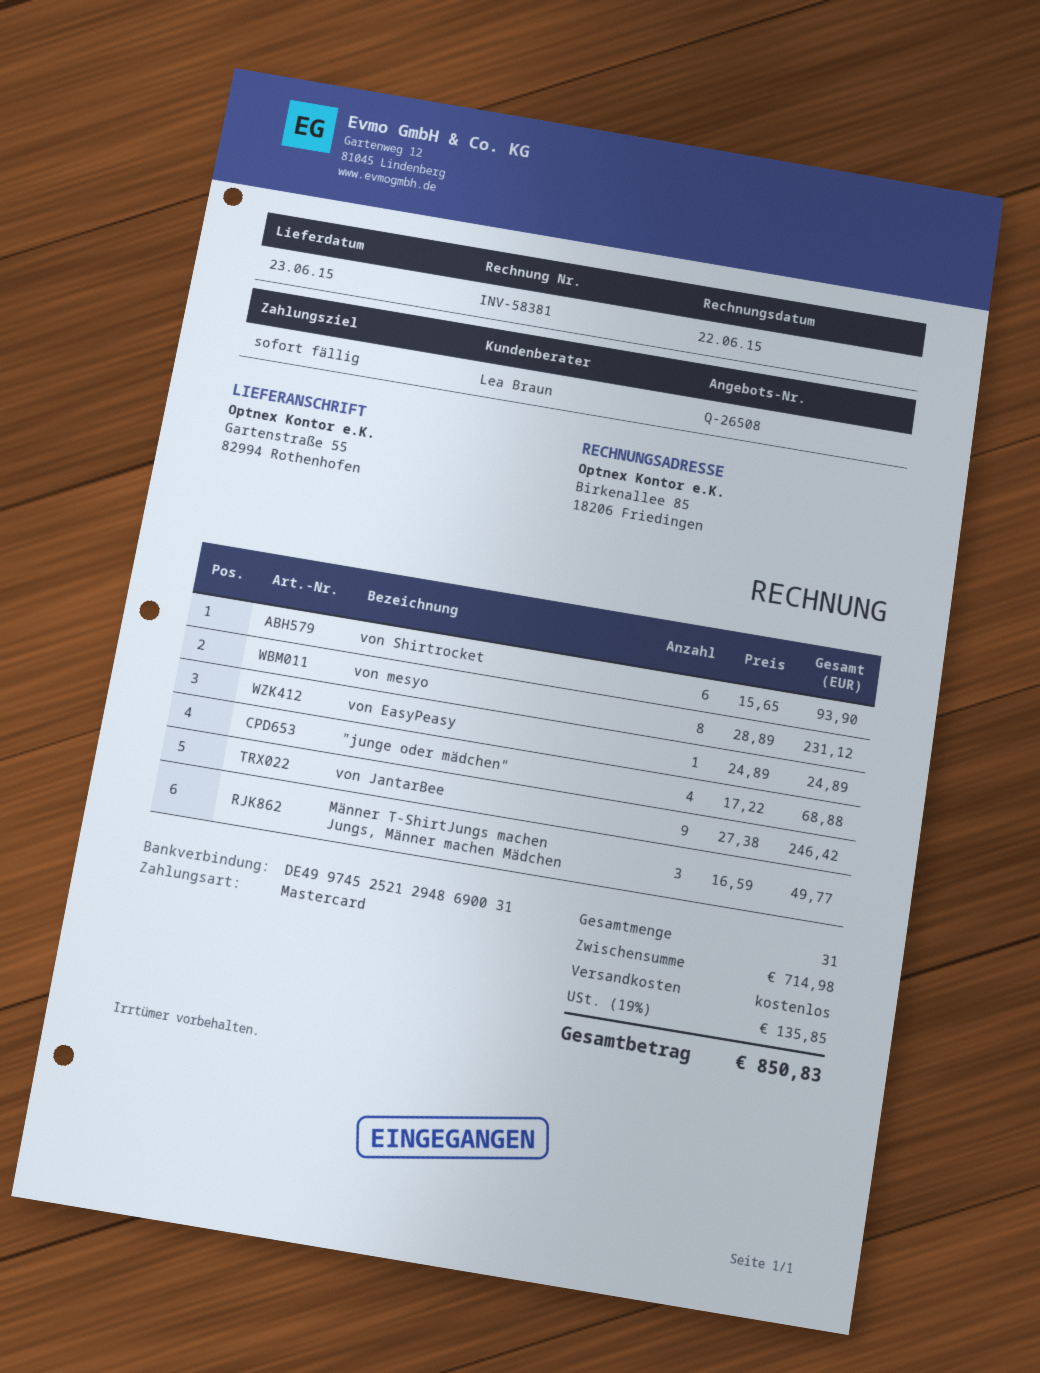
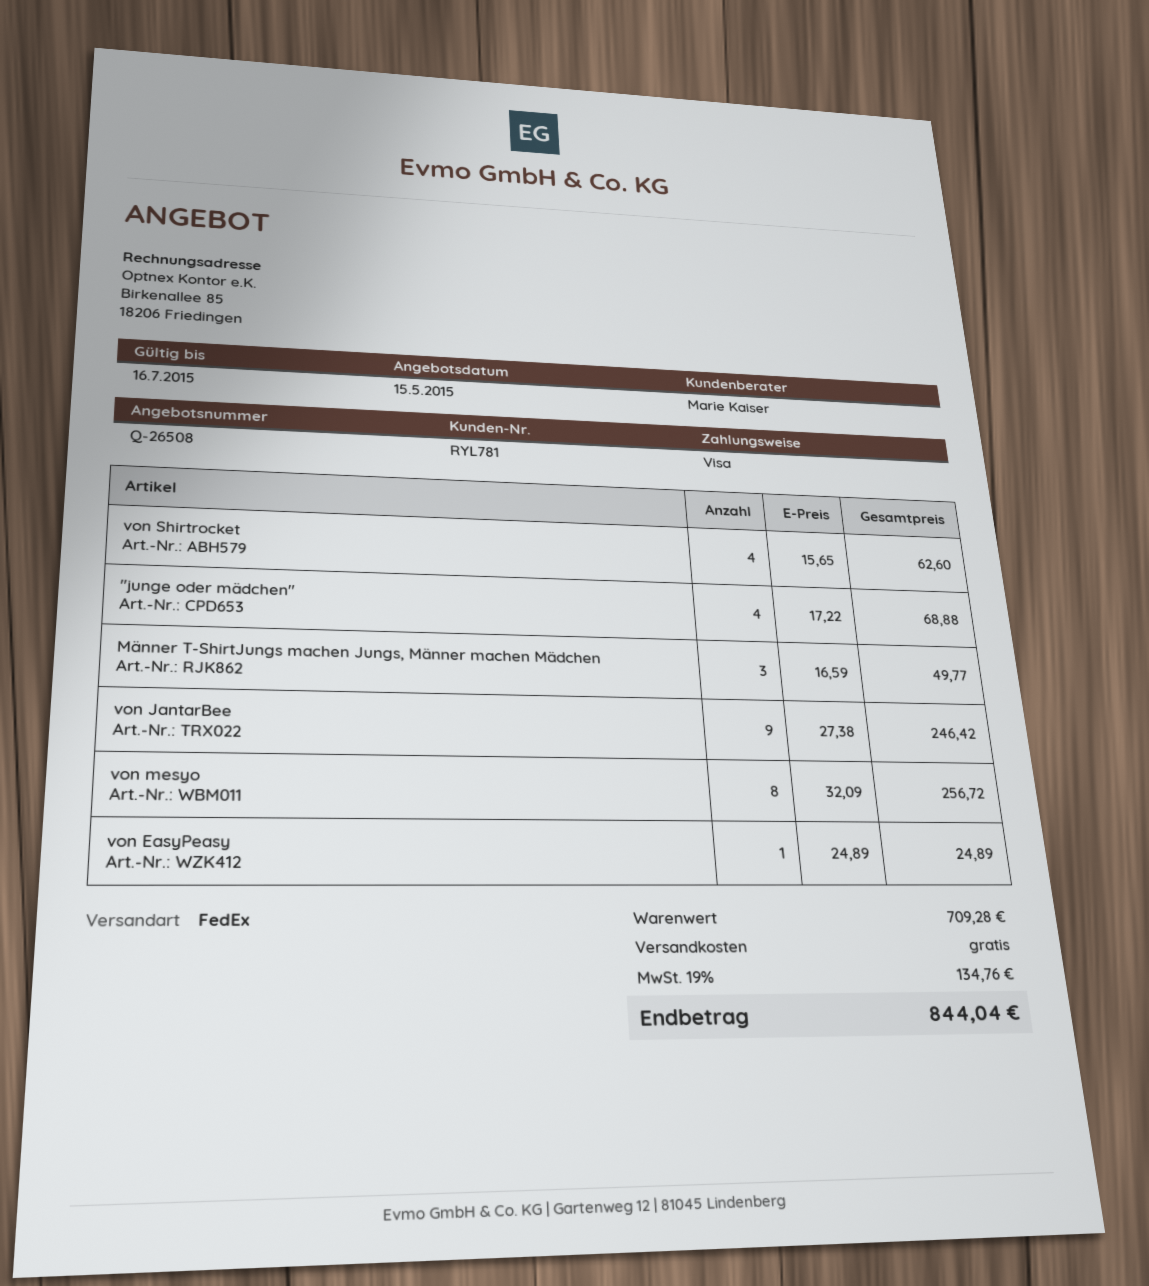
sales rep: Lea Braun -> Marie Kaiser
payment method: Mastercard -> Visa
von Shirtrocket: 6 x 15.65 = 93.90 -> 4 x 15.65 = 62.60
von mesyo: 8 x 28.89 = 231.12 -> 8 x 32.09 = 256.72
subtotal: 714.98 -> 709.28
tax: 19% = 135.85 -> 19% = 134.76
total: 850.83 -> 844.04

